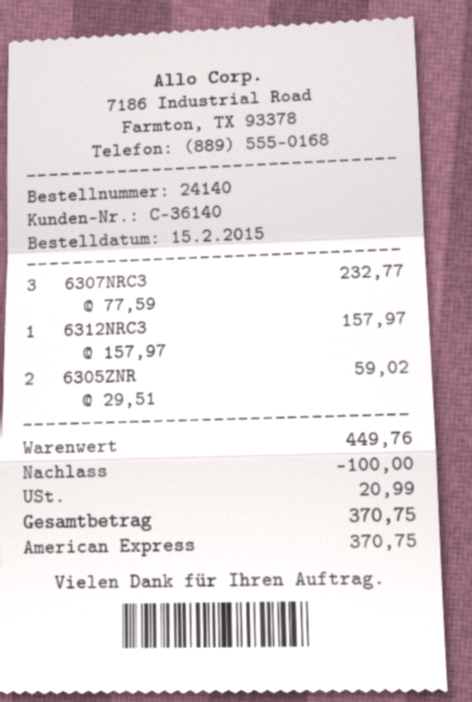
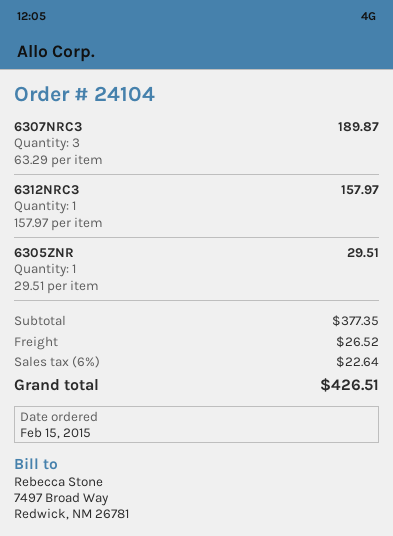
order number: 24140 -> 24104
6307NRC3: 3 x 77.59 = 232.77 -> 3 x 63.29 = 189.87
6305ZNR: 2 x 29.51 = 59.02 -> 1 x 29.51 = 29.51
subtotal: 449.76 -> 377.35
discount: 100.00 -> none
shipping: none -> 26.52
tax: 20.99 -> 22.64
total: 370.75 -> 426.51

